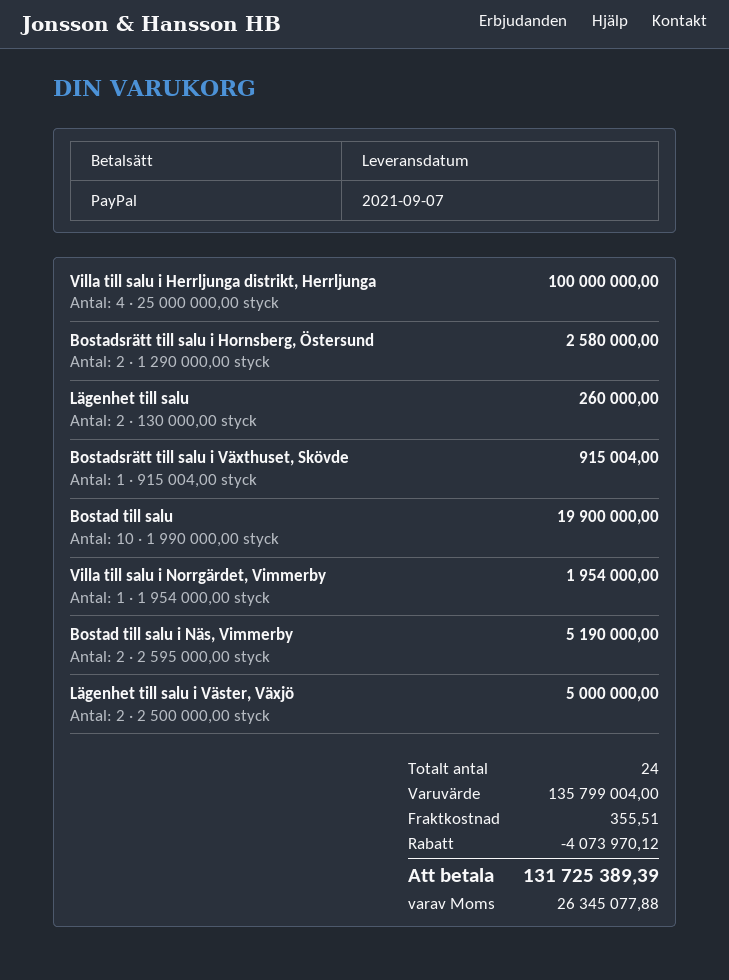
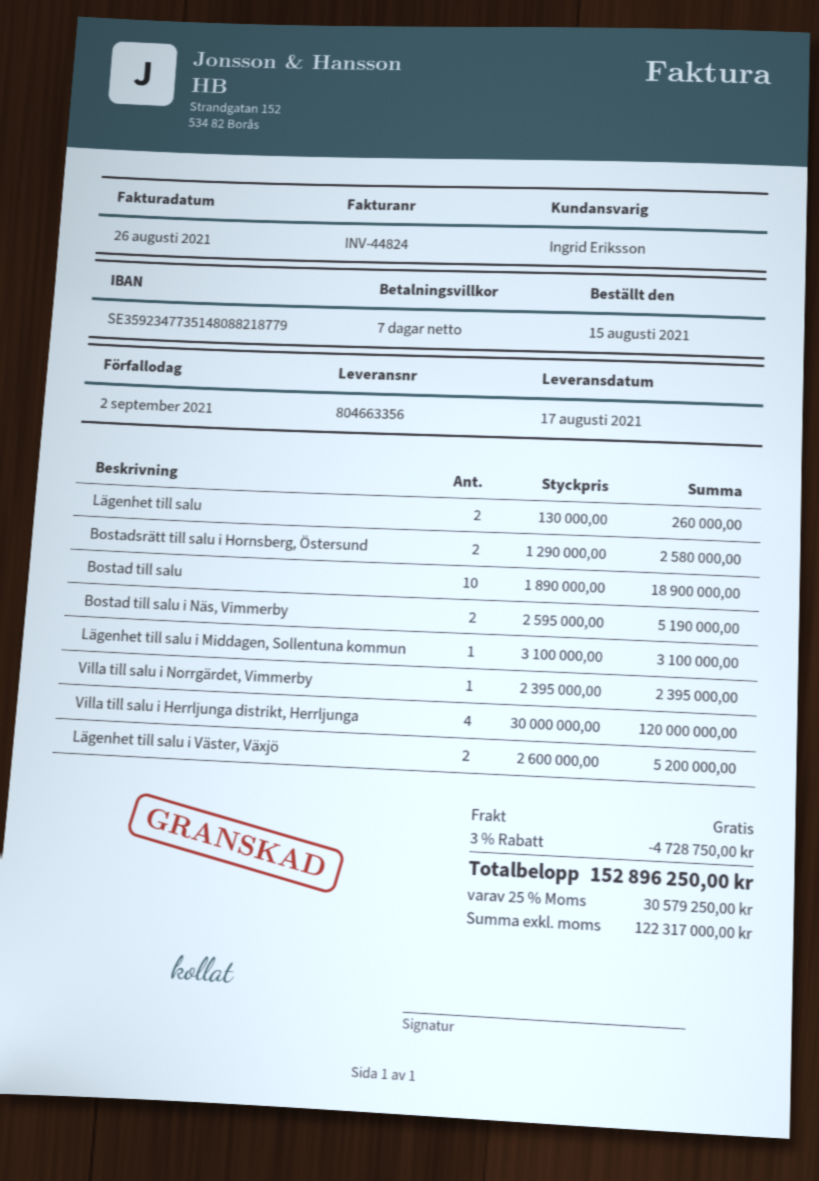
delivery date: 2021-09-07 -> 2021-08-17
Villa till salu i Herrljunga distrikt, Herrljunga: 4 x 25000000.00 = 100000000.00 -> 4 x 30000000.00 = 120000000.00
Bostadsrätt till salu i Växthuset, Skövde: 1 x 915004.00 = 915004.00 -> none
Bostad till salu: 10 x 1990000.00 = 19900000.00 -> 10 x 1890000.00 = 18900000.00
Villa till salu i Norrgärdet, Vimmerby: 1 x 1954000.00 = 1954000.00 -> 1 x 2395000.00 = 2395000.00
Lägenhet till salu i Väster, Växjö: 2 x 2500000.00 = 5000000.00 -> 2 x 2600000.00 = 5200000.00
Lägenhet till salu i Middagen, Sollentuna kommun: none -> 1 x 3100000.00 = 3100000.00
discount: 4073970.12 -> 4728750.00
shipping: 355.51 -> 0.00
tax: 26345077.88 -> 30579250.00
total: 131725389.39 -> 152896250.00

